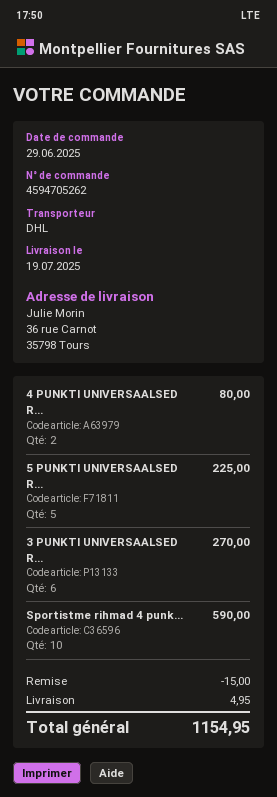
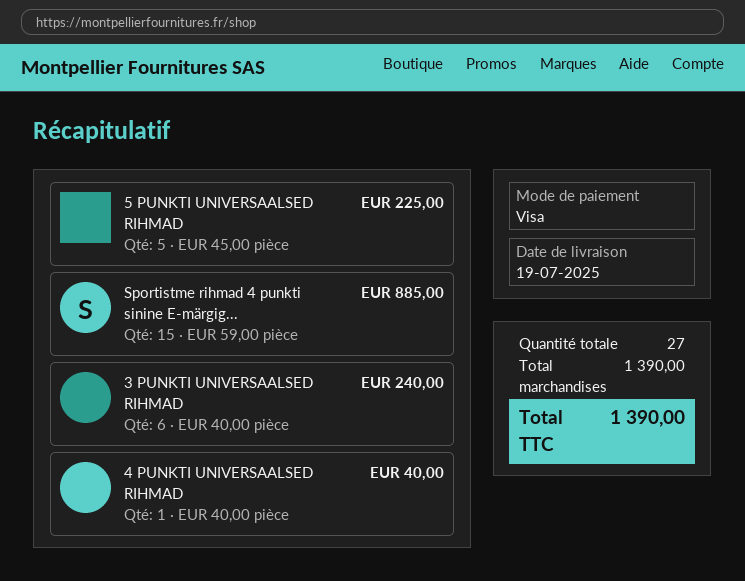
4 PUNKTI UNIVERSAALSED R...: 2 for 80.00 -> 1 for 40.00
3 PUNKTI UNIVERSAALSED R...: 6 for 270.00 -> 6 for 240.00
Sportistme rihmad 4 punk...: 10 for 590.00 -> 15 for 885.00
discount: 15.00 -> none
shipping: 4.95 -> none
total: 1154.95 -> 1390.00

